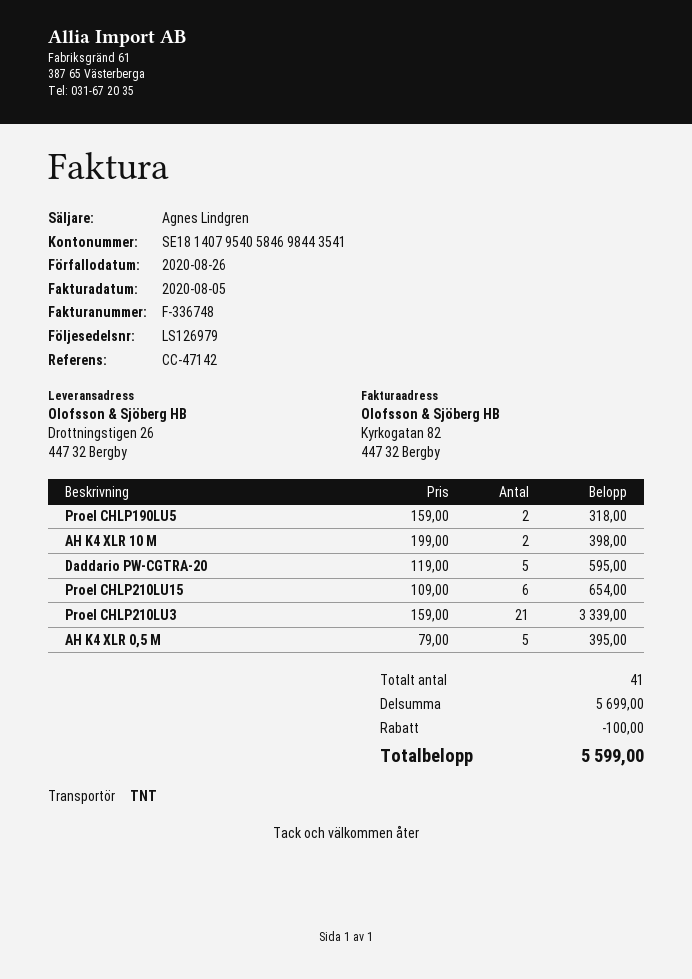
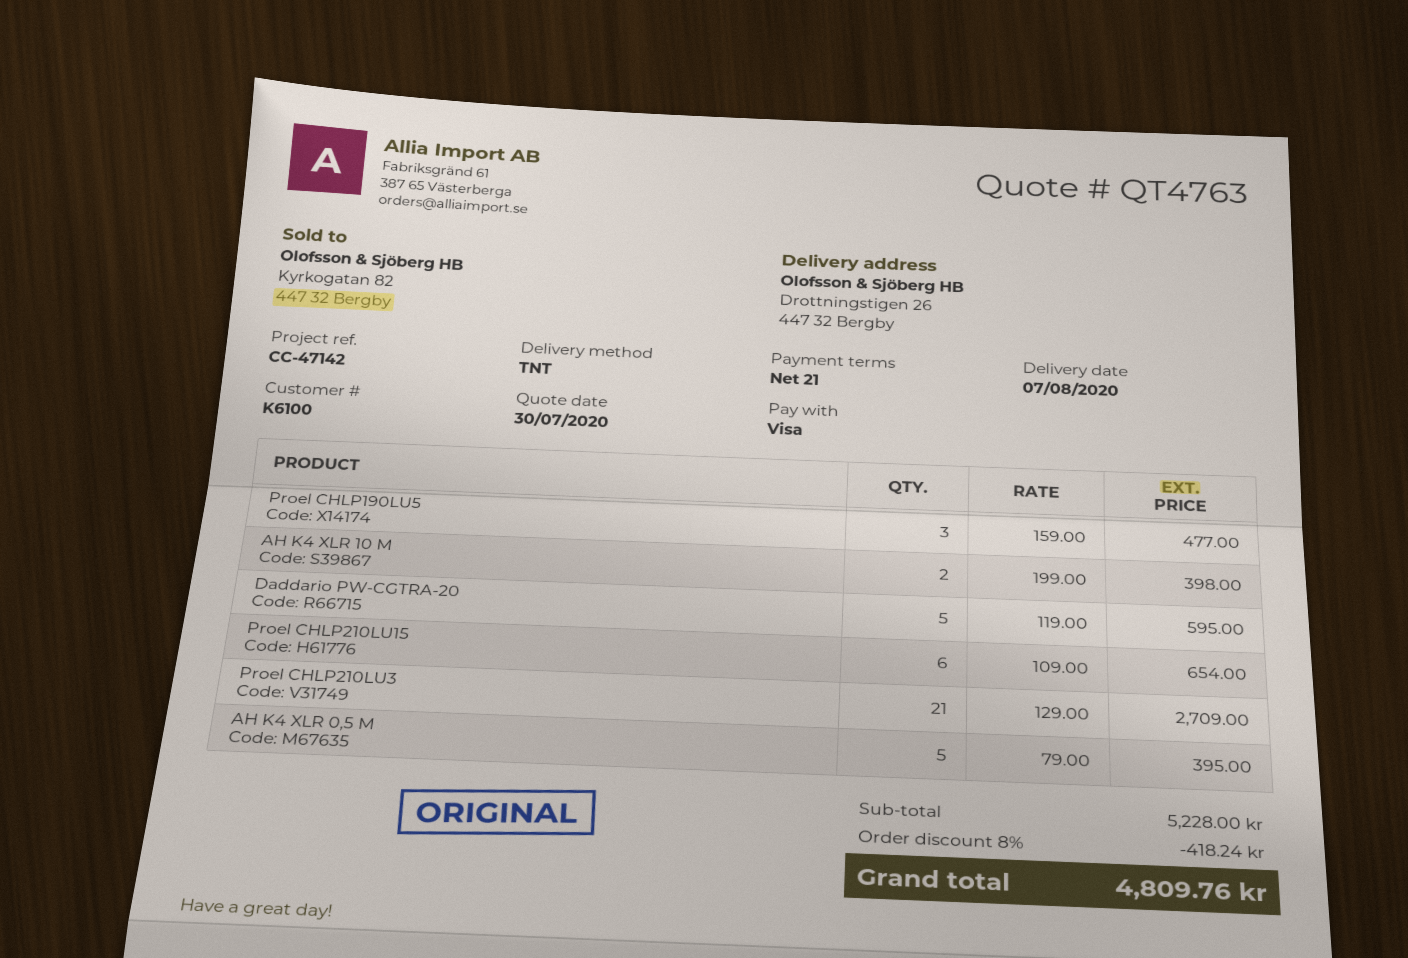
Proel CHLP190LU5: 2 x 159.00 = 318.00 -> 3 x 159.00 = 477.00
Proel CHLP210LU3: 21 x 159.00 = 3339.00 -> 21 x 129.00 = 2709.00
subtotal: 5699.00 -> 5228.00
discount: 100.00 -> 418.24
total: 5599.00 -> 4809.76

